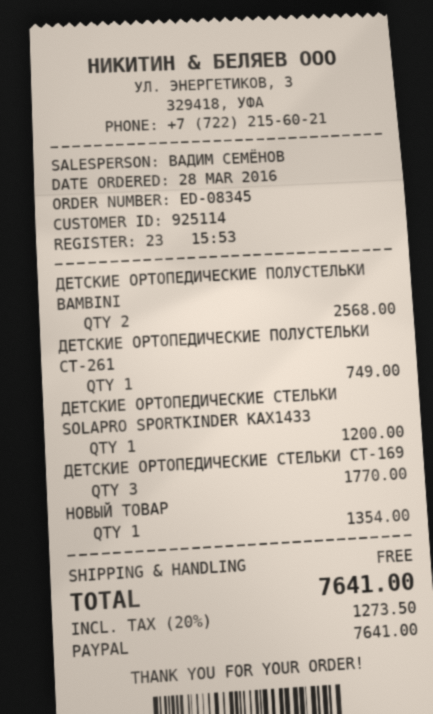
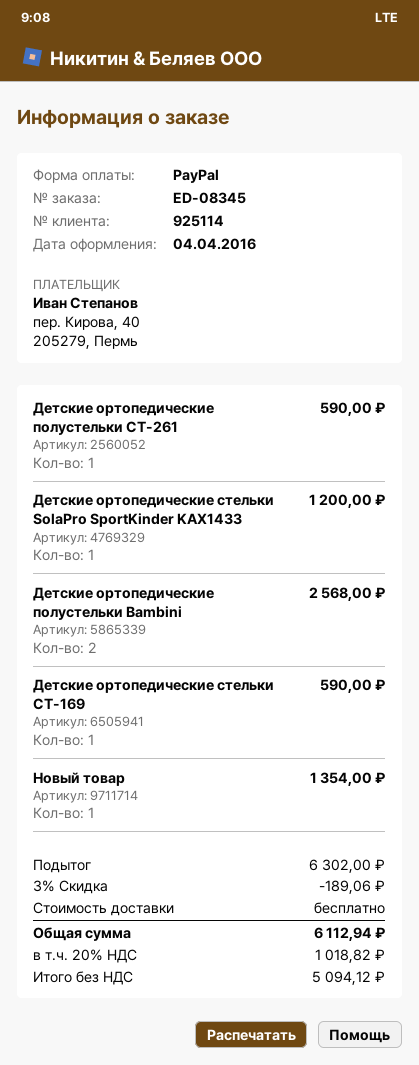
order date: 2016-03-28 -> 2016-04-04
ДЕТСКИЕ ОРТОПЕДИЧЕСКИЕ ПОЛУСТЕЛЬКИ СТ-261: 1 for 749.00 -> 1 for 590.00
ДЕТСКИЕ ОРТОПЕДИЧЕСКИЕ СТЕЛЬКИ СТ-169: 3 for 1770.00 -> 1 for 590.00
discount: none -> 3% = 189.06
tax: 20% = 1273.50 -> 20% = 1018.82
total: 7641.00 -> 6112.94

